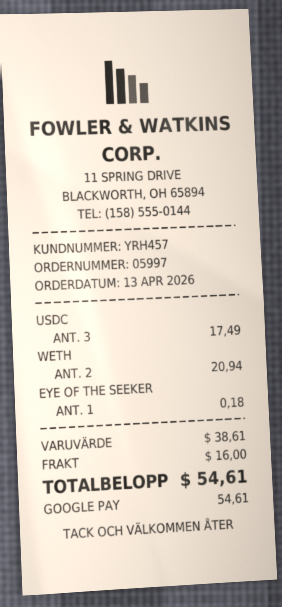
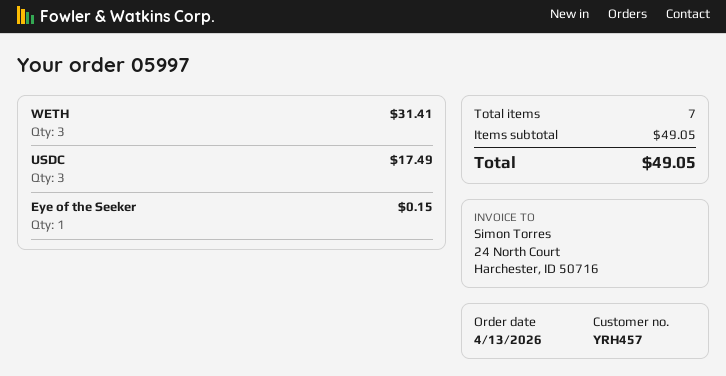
WETH: 2 for 20.94 -> 3 for 31.41
EYE OF THE SEEKER: 1 for 0.18 -> 1 for 0.15
subtotal: 38.61 -> 49.05
shipping: 16.00 -> none
total: 54.61 -> 49.05

